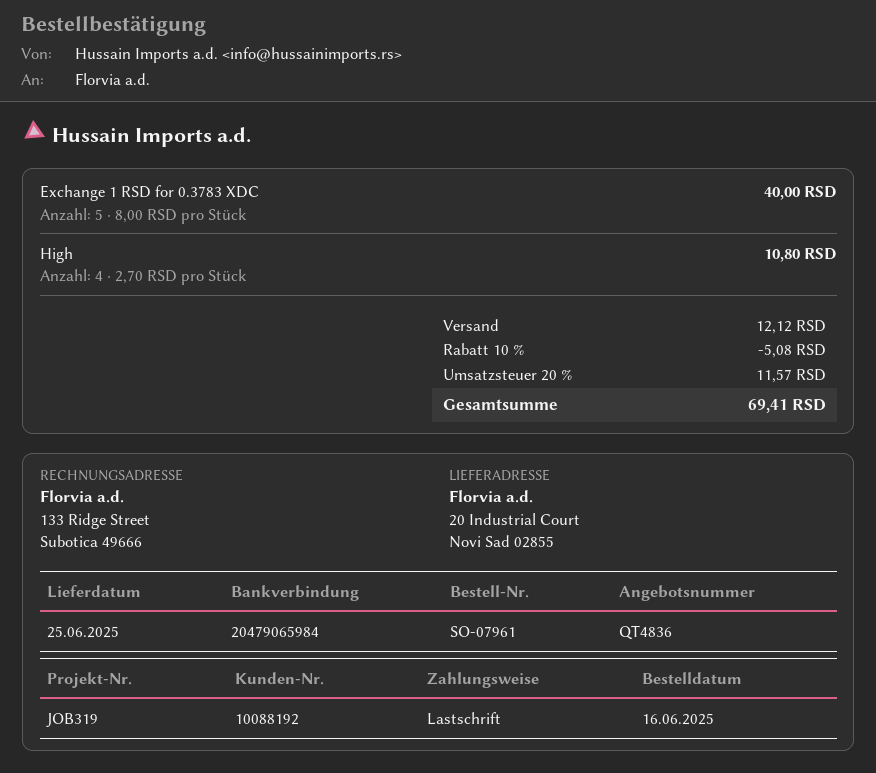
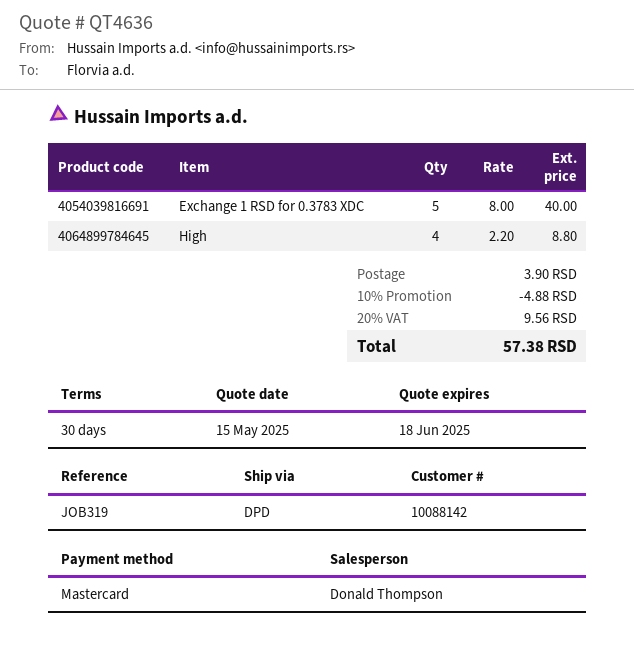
quote number: QT4836 -> QT4636
customer number: 10088192 -> 10088142
payment method: direct debit -> Mastercard
High: 4 x 2.70 = 10.80 -> 4 x 2.20 = 8.80
discount: 10% = 5.08 -> 10% = 4.88
shipping: 12.12 -> 3.90
tax: 20% = 11.57 -> 20% = 9.56
total: 69.41 -> 57.38

